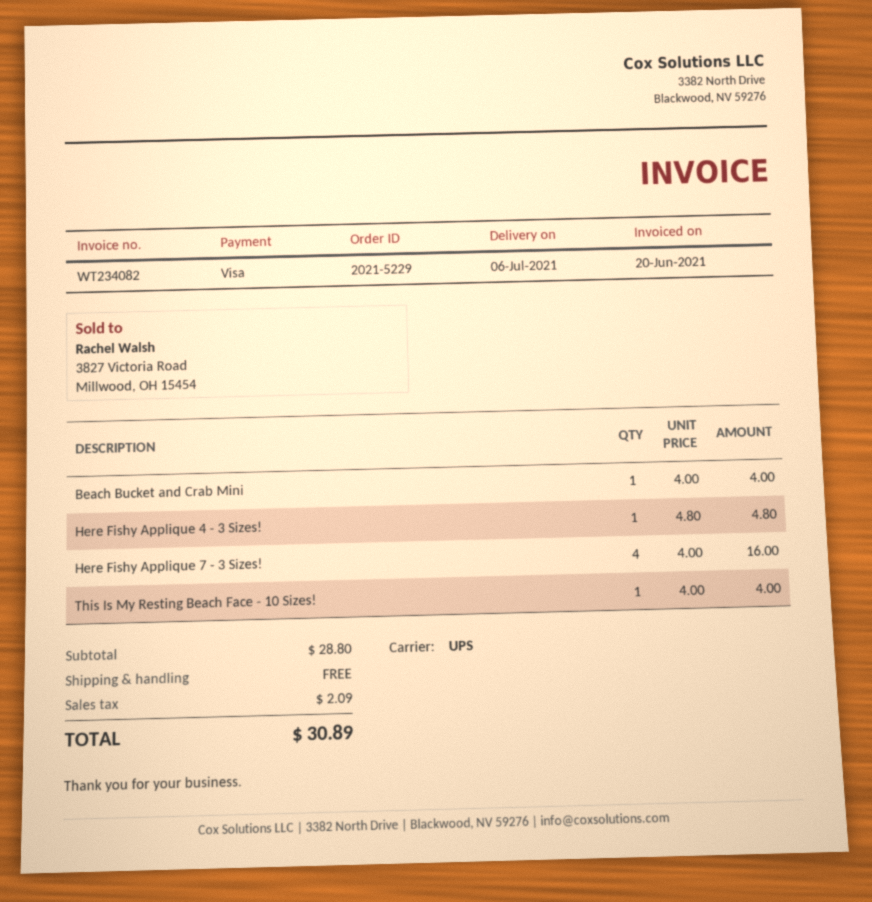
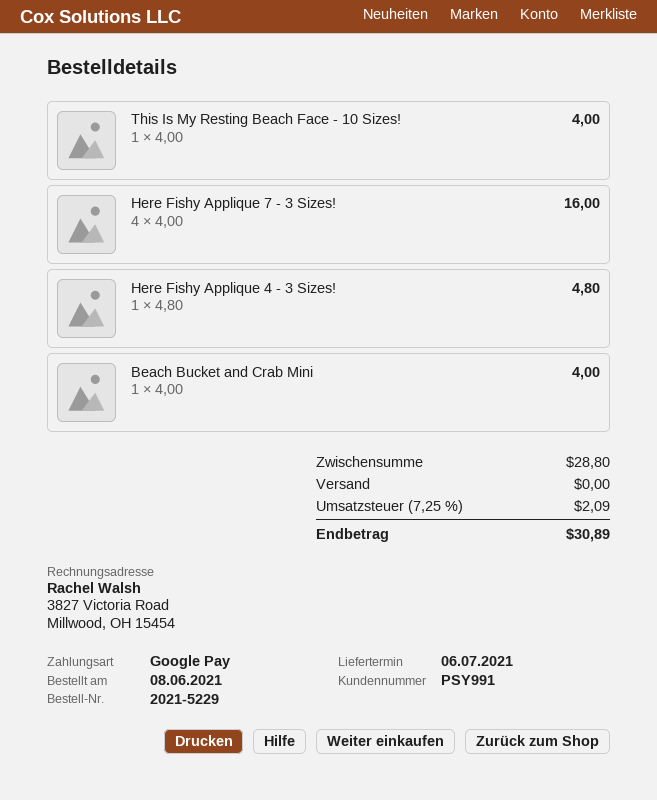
payment method: Visa -> Google Pay

